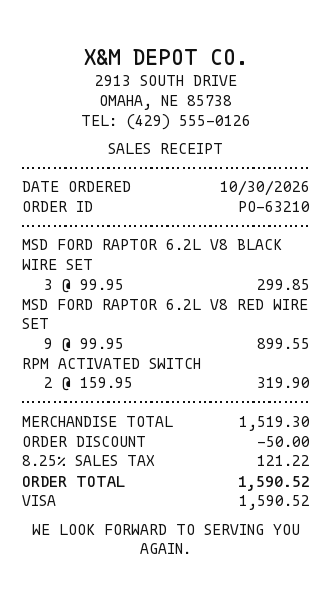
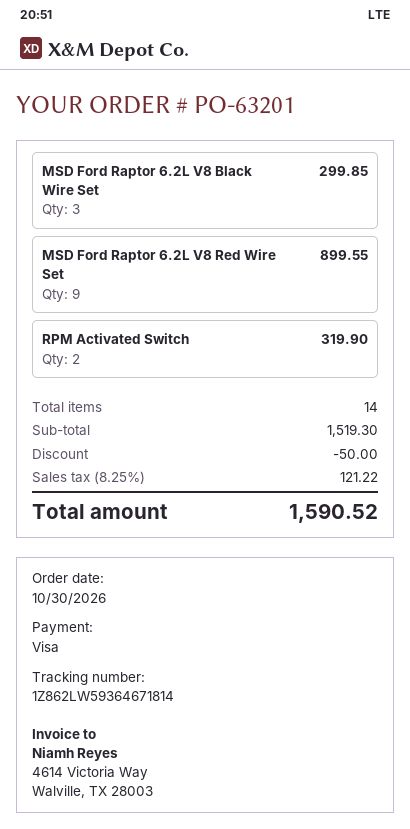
order number: PO-63210 -> PO-63201

